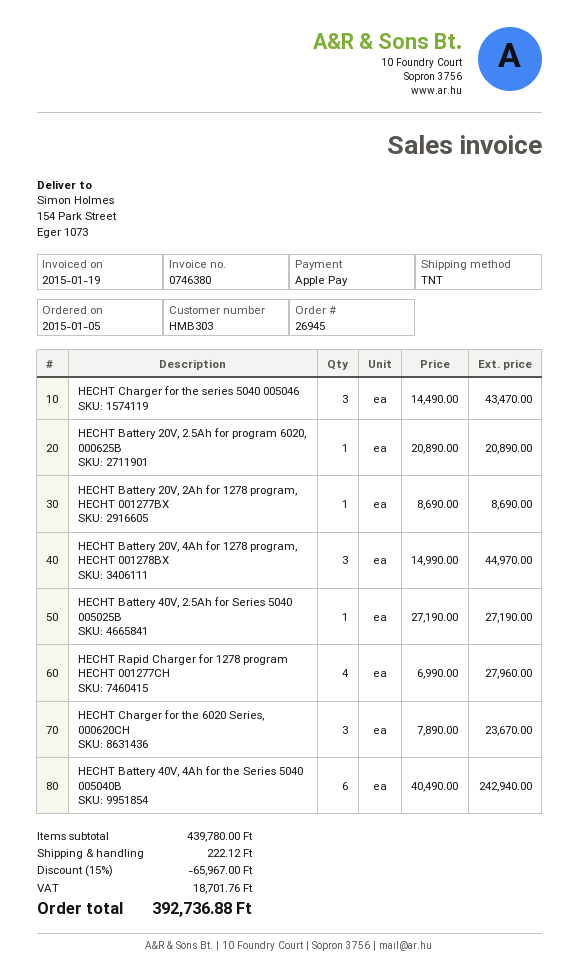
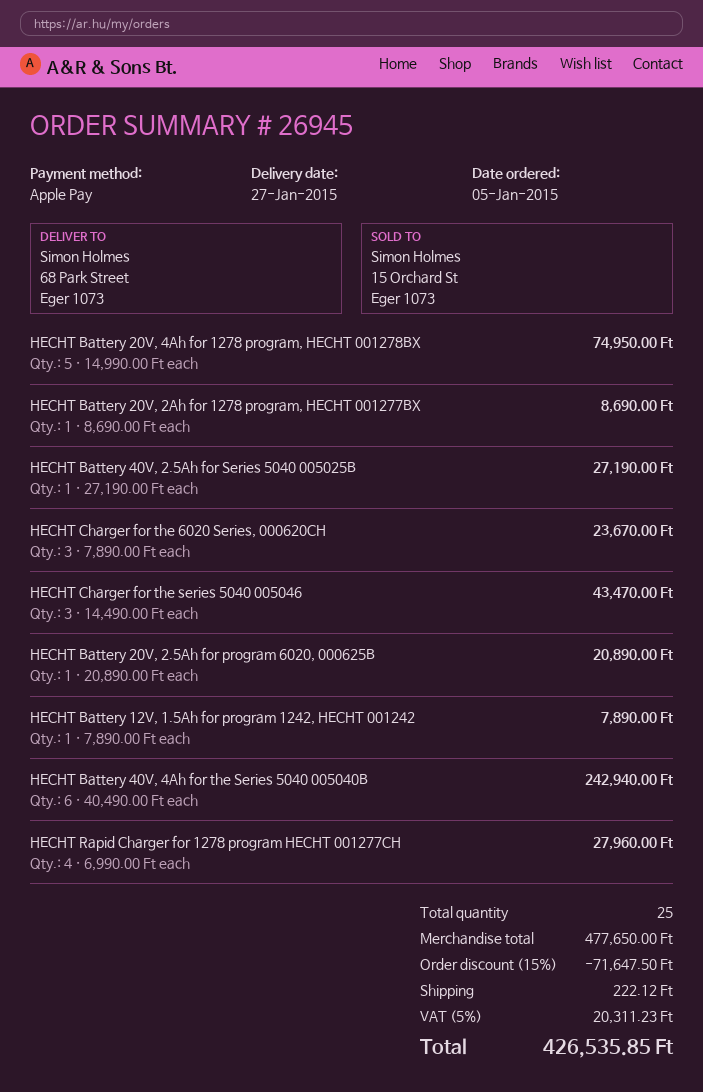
ship to: 154 Park Street, Eger 1073 -> 68 Park Street, Eger 1073
HECHT Battery 20V, 4Ah for 1278 program, HECHT 001278BX: 3 x 14990.00 = 44970.00 -> 5 x 14990.00 = 74950.00
HECHT Battery 12V, 1.5Ah for program 1242, HECHT 001242: none -> 1 x 7890.00 = 7890.00
subtotal: 439780.00 -> 477650.00
discount: 15% = 65967.00 -> 15% = 71647.50
tax: 18701.76 -> 20311.23
total: 392736.88 -> 426535.85

